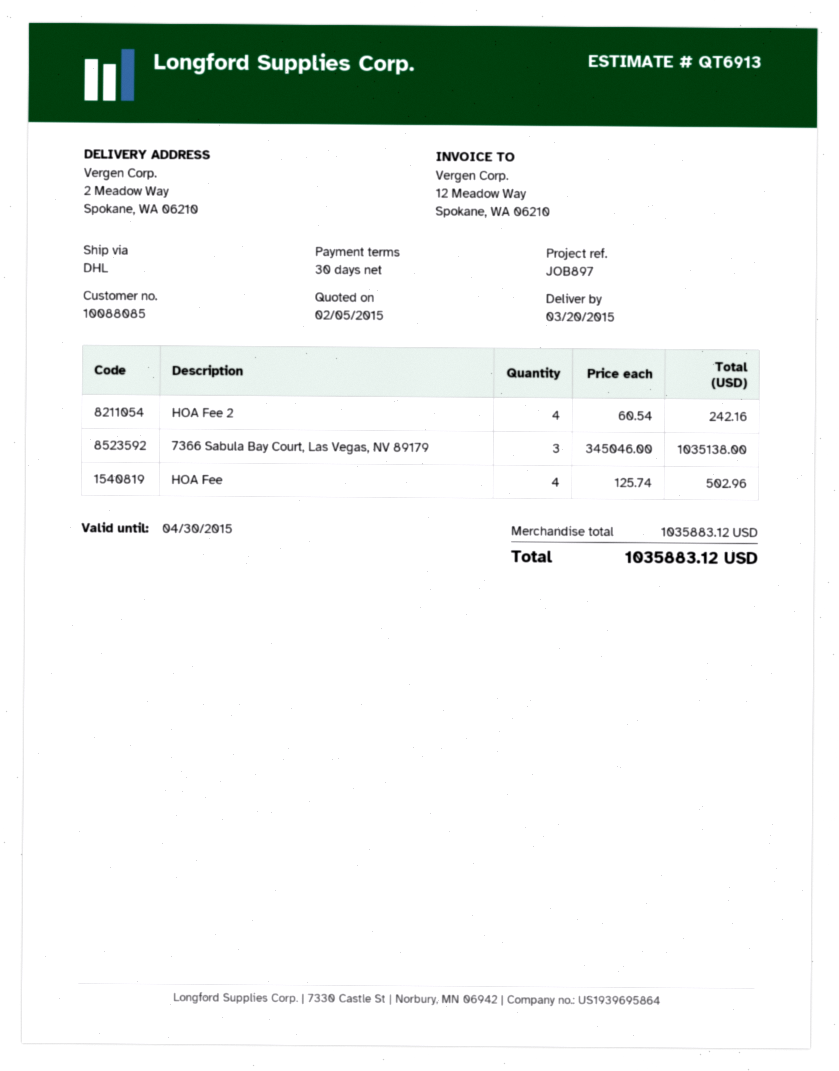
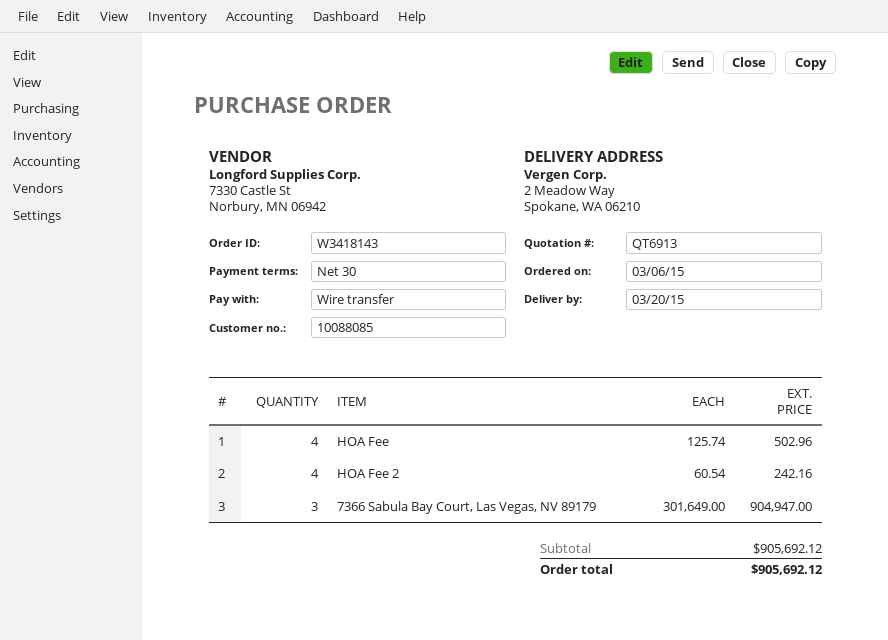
7366 Sabula Bay Court, Las Vegas, NV 89179: 3 x 345046.00 = 1035138.00 -> 3 x 301649.00 = 904947.00
subtotal: 1035883.12 -> 905692.12
total: 1035883.12 -> 905692.12

